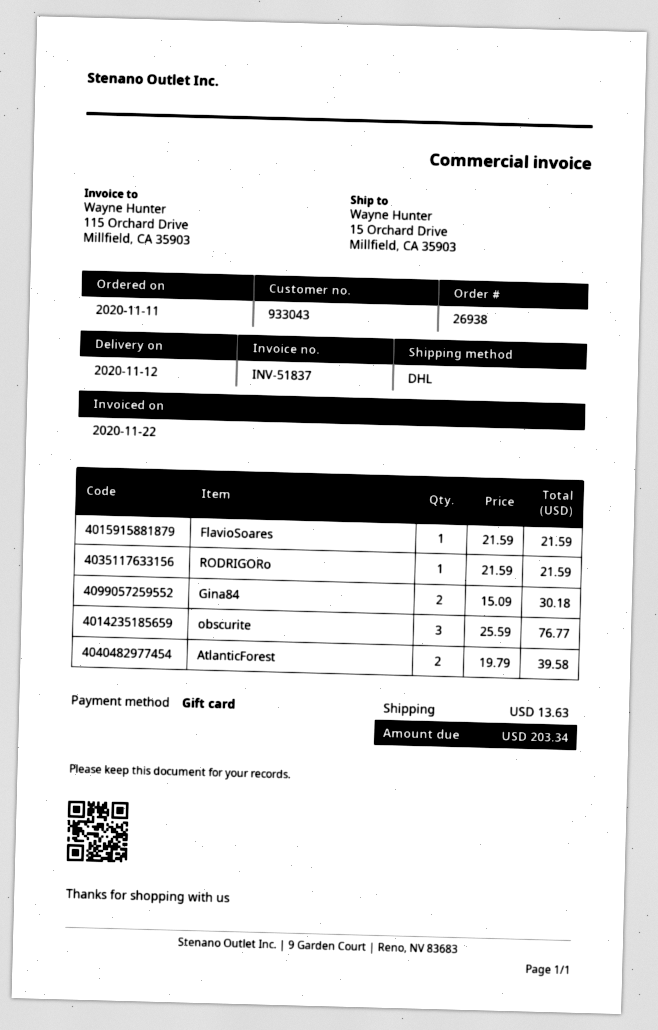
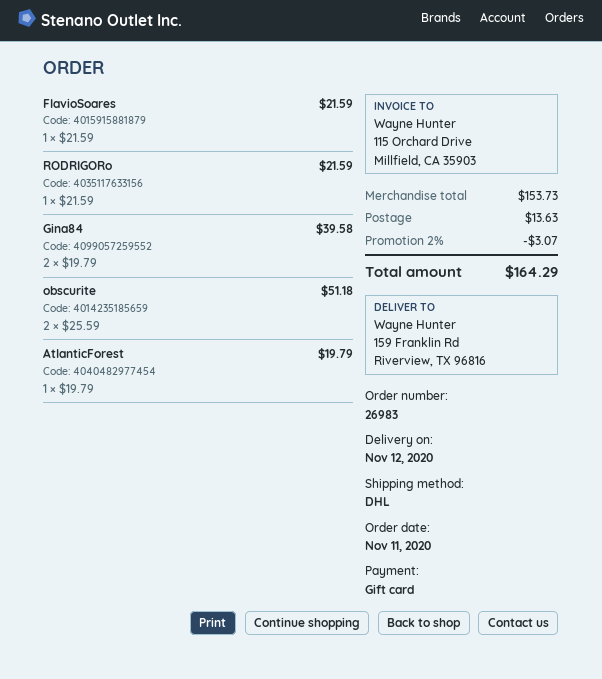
order number: 26938 -> 26983
ship to: 15 Orchard Drive, Millfield, CA 35903 -> 159 Franklin Rd, Riverview, TX 96816
Gina84: 2 x 15.09 = 30.18 -> 2 x 19.79 = 39.58
obscurite: 3 x 25.59 = 76.77 -> 2 x 25.59 = 51.18
AtlanticForest: 2 x 19.79 = 39.58 -> 1 x 19.79 = 19.79
discount: none -> 2% = 3.07
total: 203.34 -> 164.29

